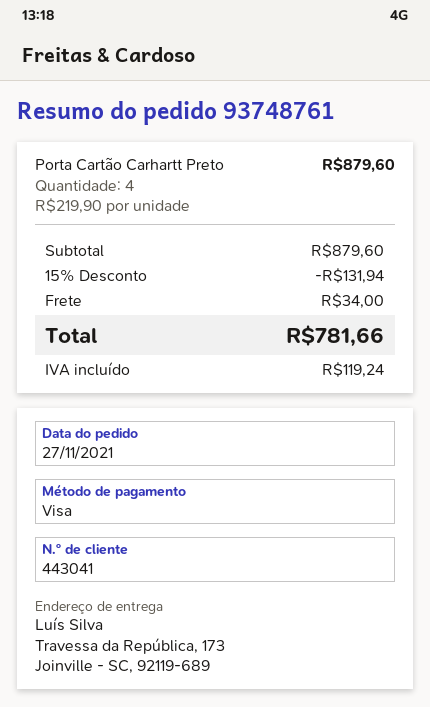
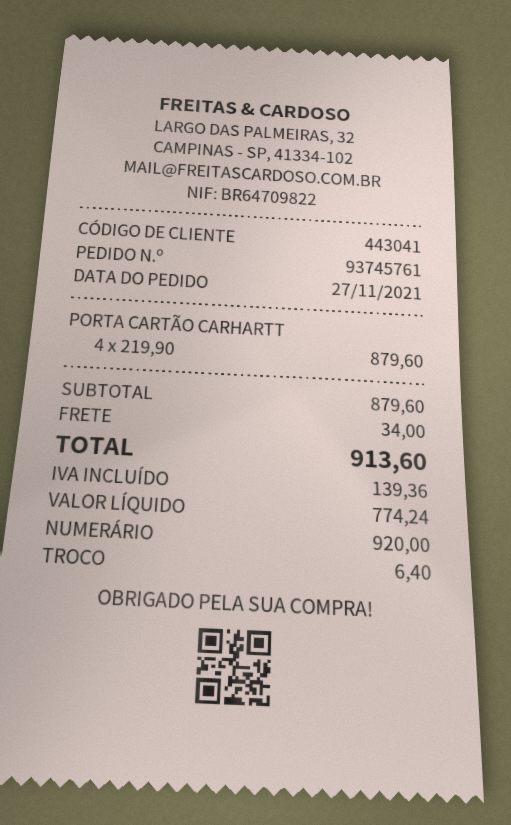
order number: 93748761 -> 93745761
payment method: Visa -> cash
discount: 15% = 131.94 -> none
tax: 119.24 -> 139.36
total: 781.66 -> 913.60

